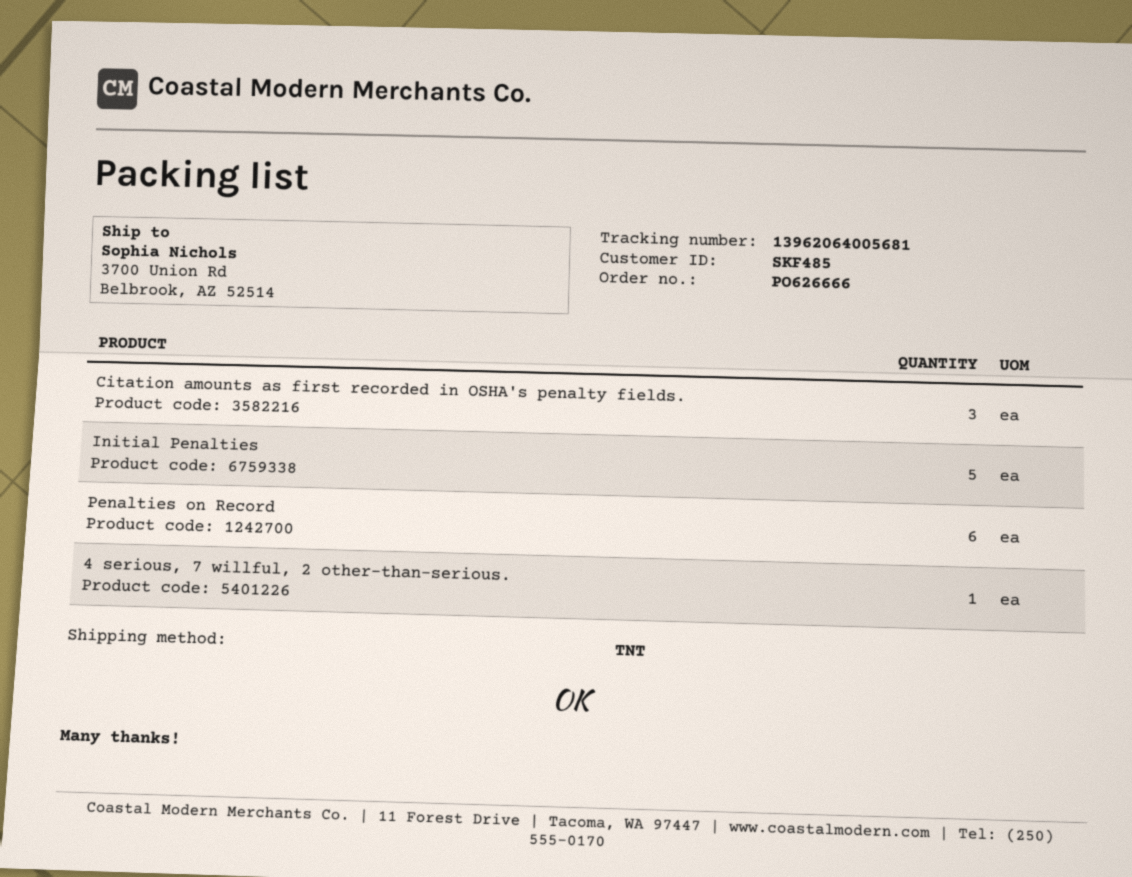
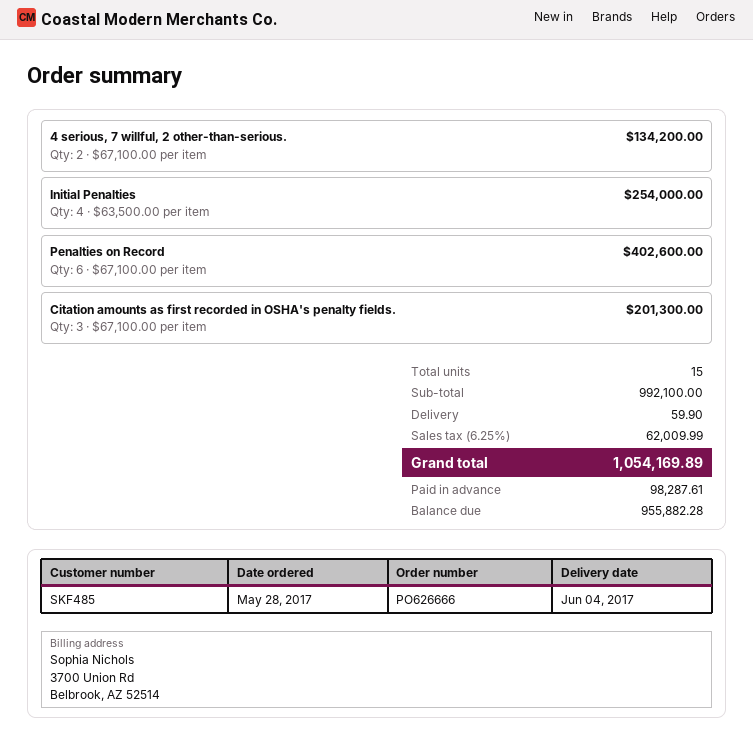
Initial Penalties: 5 -> 4
4 serious, 7 willful, 2 other-than-serious.: 1 -> 2

